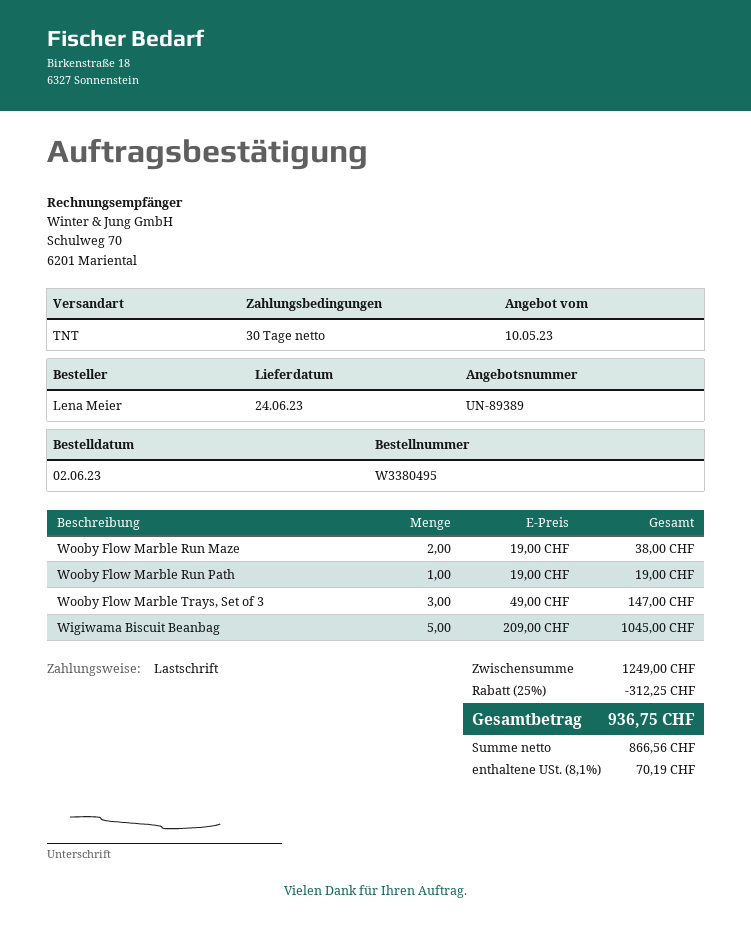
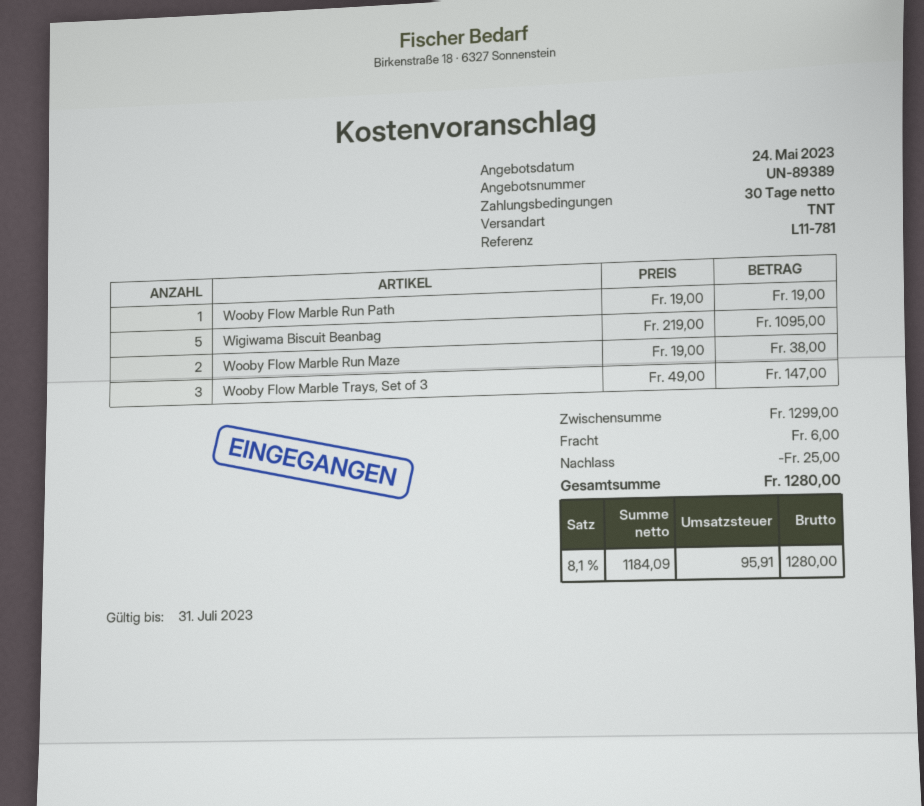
quote date: 2023-05-10 -> 2023-05-24
Wigiwama Biscuit Beanbag: 5 x 209.00 = 1045.00 -> 5 x 219.00 = 1095.00
subtotal: 1249.00 -> 1299.00
discount: 312.25 -> 25.00
shipping: none -> 6.00
net: 866.56 -> 1184.09
tax: 8.1% = 70.19 -> 8.1% = 95.91
total: 936.75 -> 1280.00

